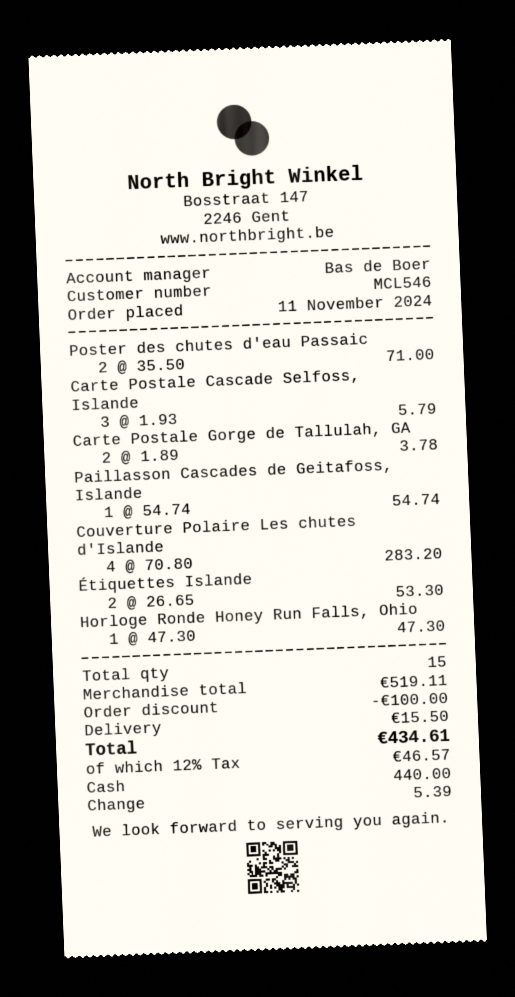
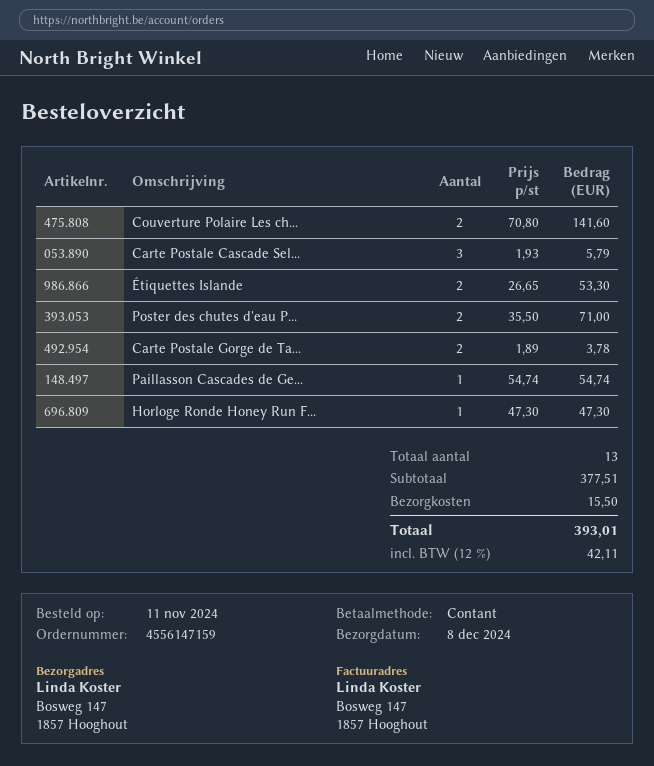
Couverture Polaire Les chutes d'Islande: 4 x 70.80 = 283.20 -> 2 x 70.80 = 141.60
total quantity: 15 -> 13
subtotal: 519.11 -> 377.51
discount: 100.00 -> none
tax: 12% = 46.57 -> 12% = 42.11
total: 434.61 -> 393.01

